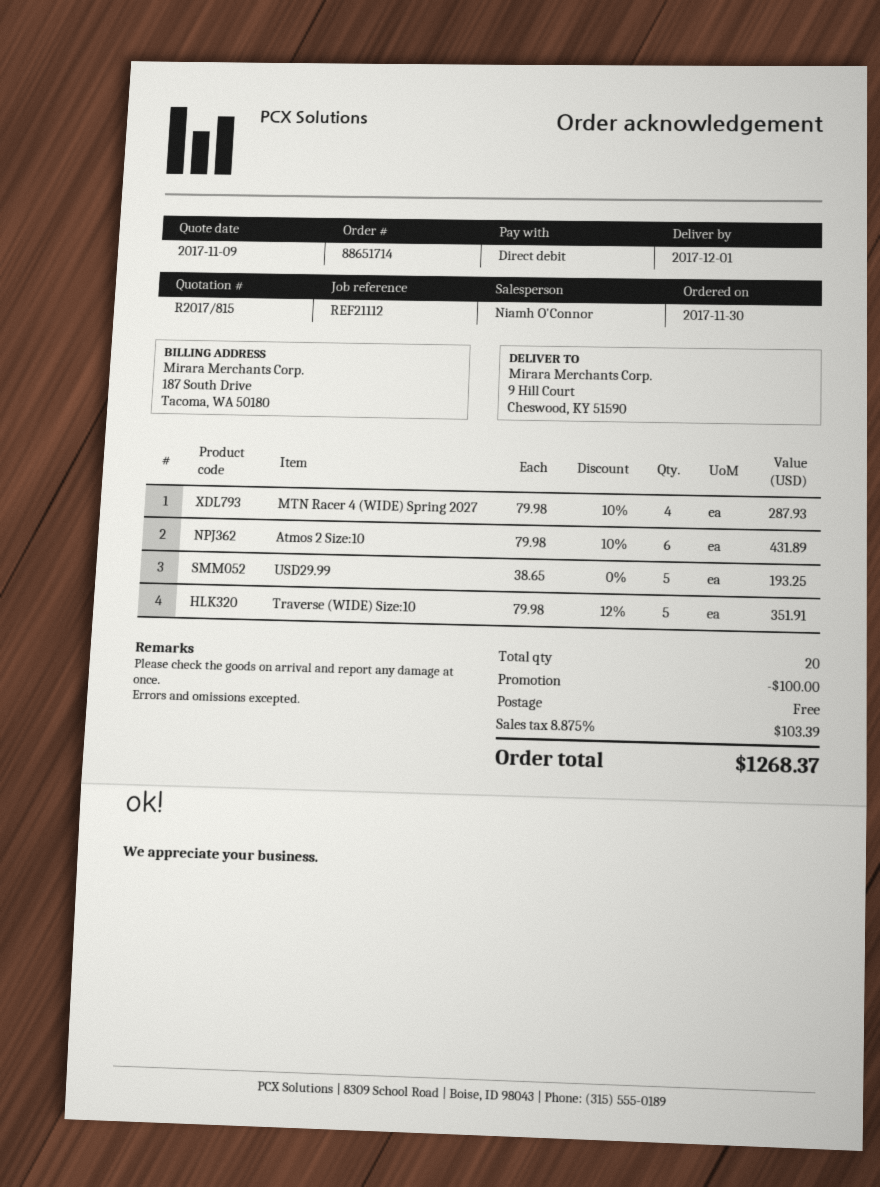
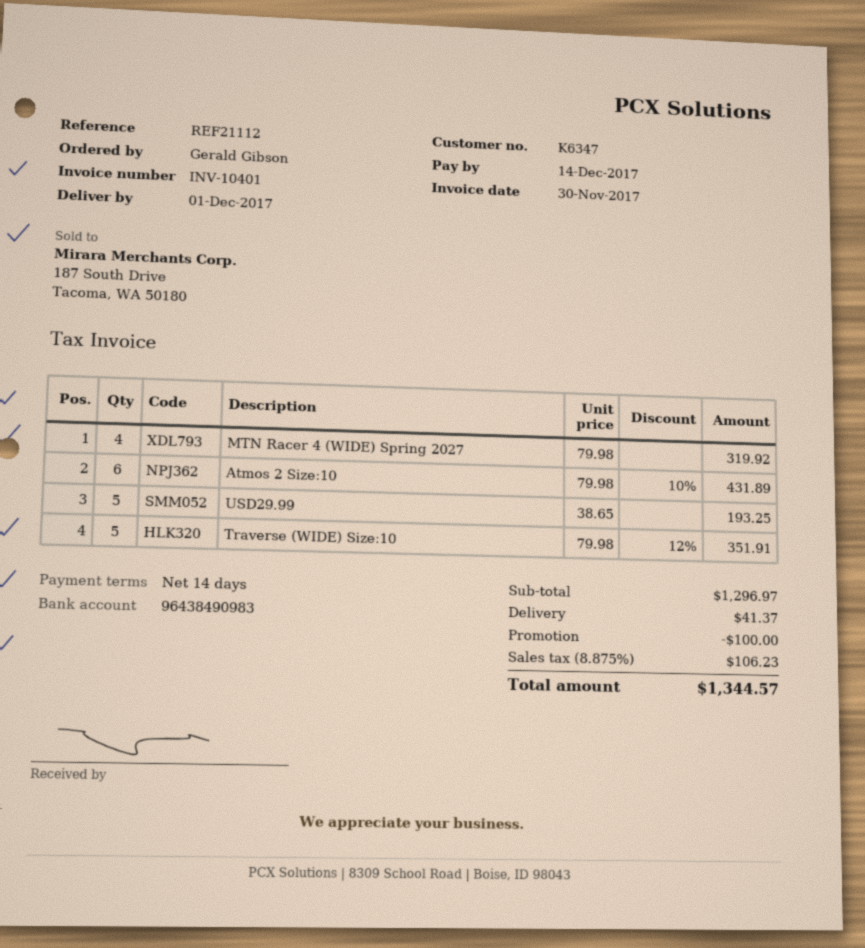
MTN Racer 4 (WIDE) Spring 2027: 4 x 79.98 - 10% = 287.93 -> 4 x 79.98 = 319.92
shipping: 0.00 -> 41.37
tax: 8.875% = 103.39 -> 8.875% = 106.23
total: 1268.37 -> 1344.57

